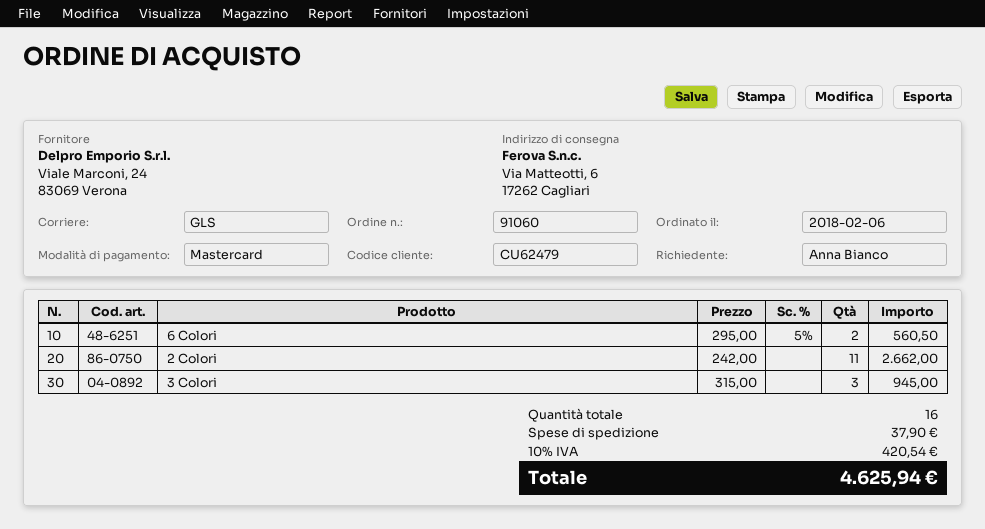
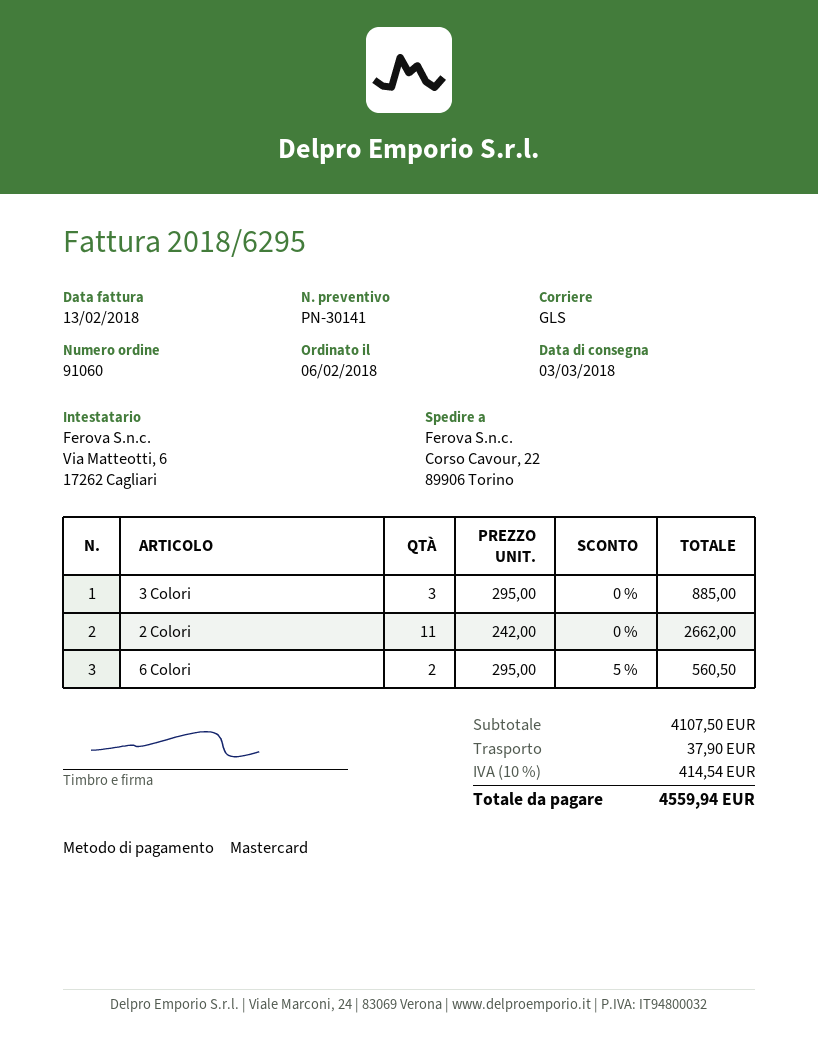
ship to: Via Matteotti, 6, 17262 Cagliari -> Corso Cavour, 22, 89906 Torino
3 Colori: 3 x 315.00 = 945.00 -> 3 x 295.00 = 885.00
tax: 10% = 420.54 -> 10% = 414.54
total: 4625.94 -> 4559.94

